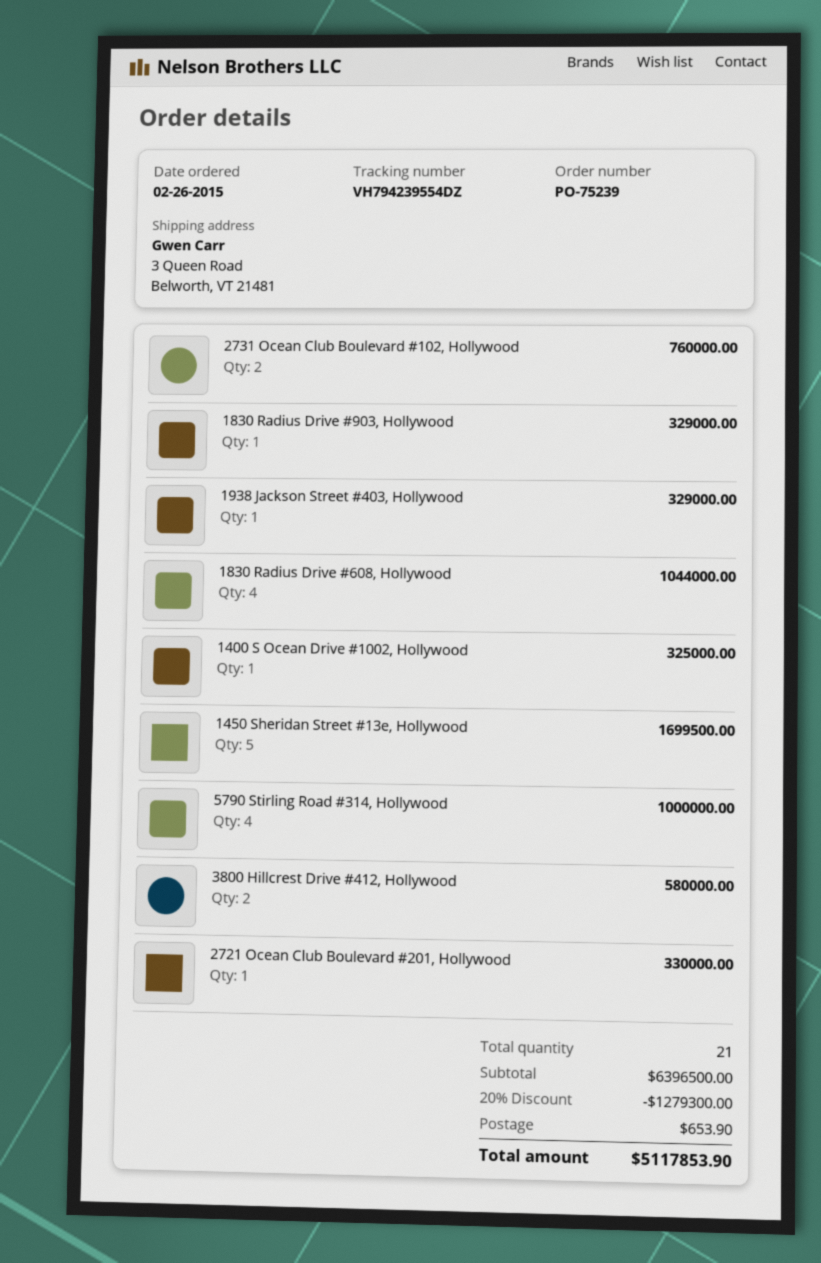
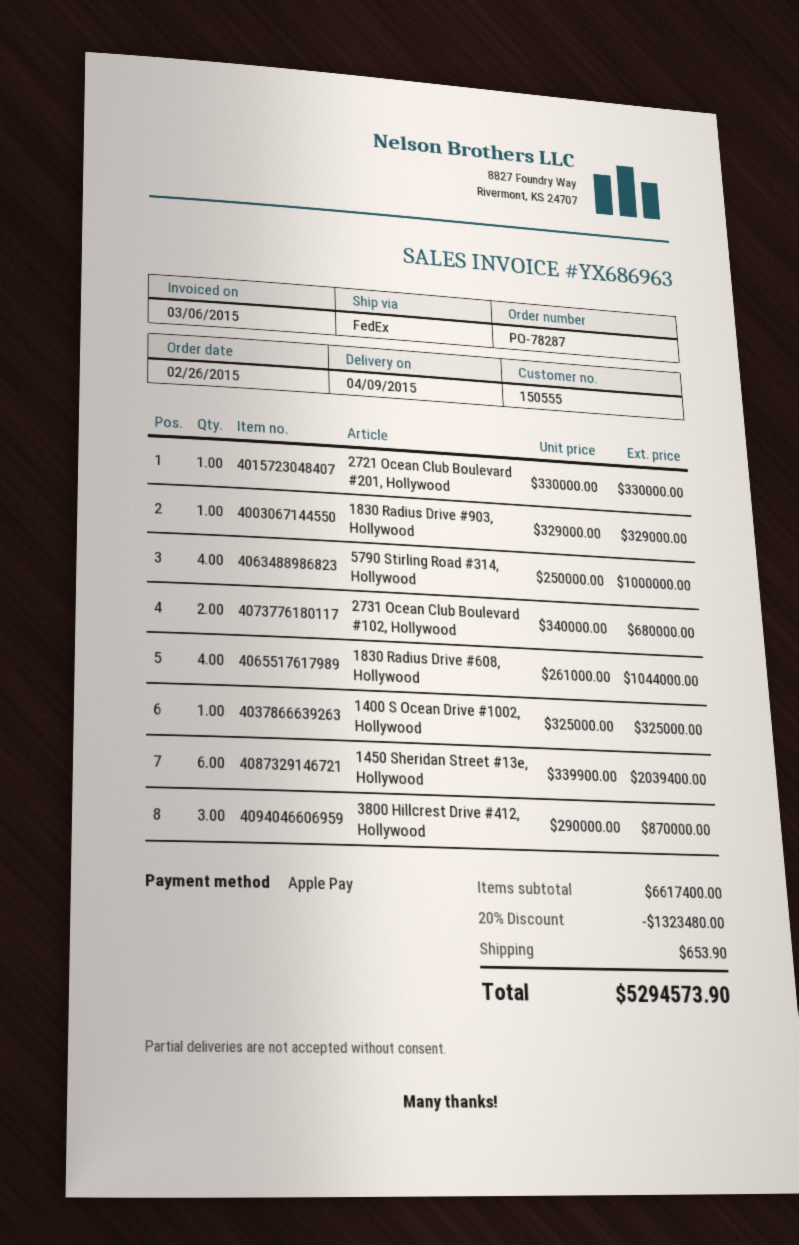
order number: PO-75239 -> PO-78287
2731 Ocean Club Boulevard #102, Hollywood: 2 for 760000.00 -> 2 for 680000.00
1938 Jackson Street #403, Hollywood: 1 for 329000.00 -> none
1450 Sheridan Street #13e, Hollywood: 5 for 1699500.00 -> 6 for 2039400.00
3800 Hillcrest Drive #412, Hollywood: 2 for 580000.00 -> 3 for 870000.00
subtotal: 6396500.00 -> 6617400.00
discount: 20% = 1279300.00 -> 20% = 1323480.00
total: 5117853.90 -> 5294573.90

